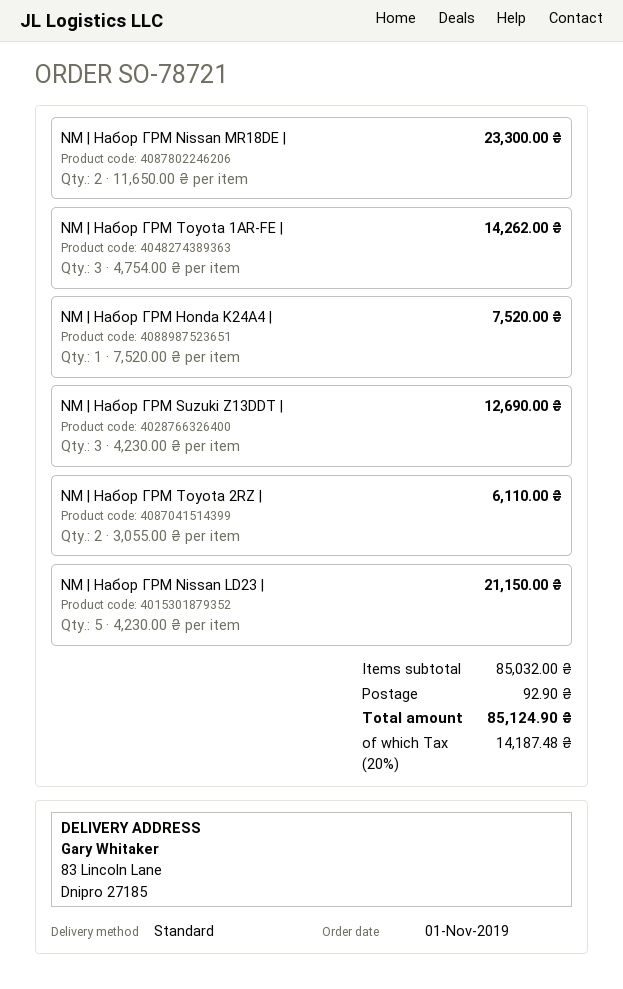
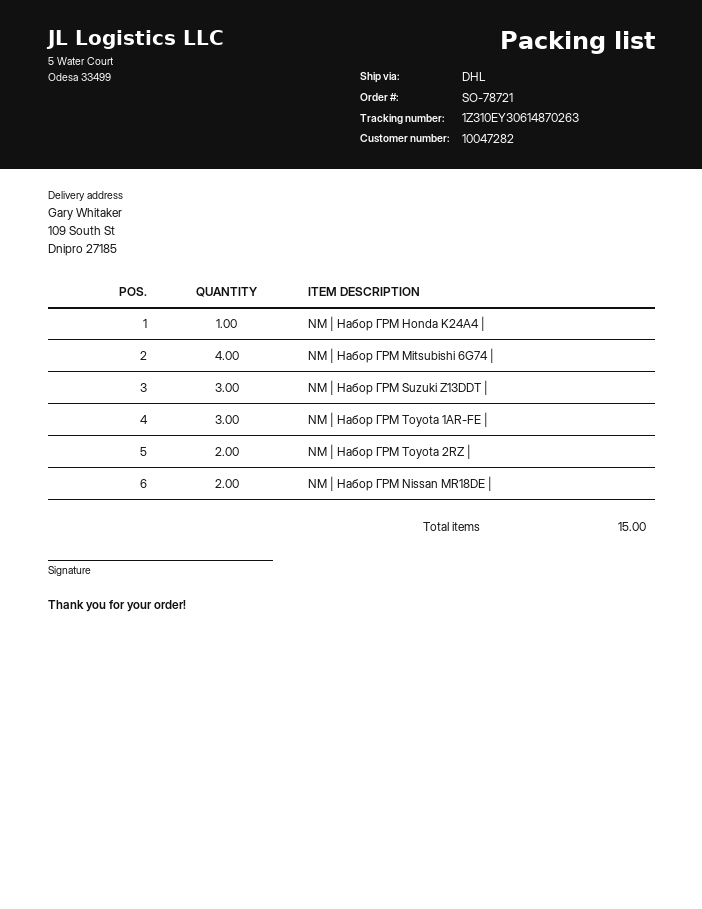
shipping method: standard -> DHL
ship to: 83 Lincoln Lane, Dnipro 27185 -> 109 South St, Dnipro 27185
NM | Набор ГРМ Nissan LD23 |: 5 -> none
NM | Набор ГРМ Mitsubishi 6G74 |: none -> 4

